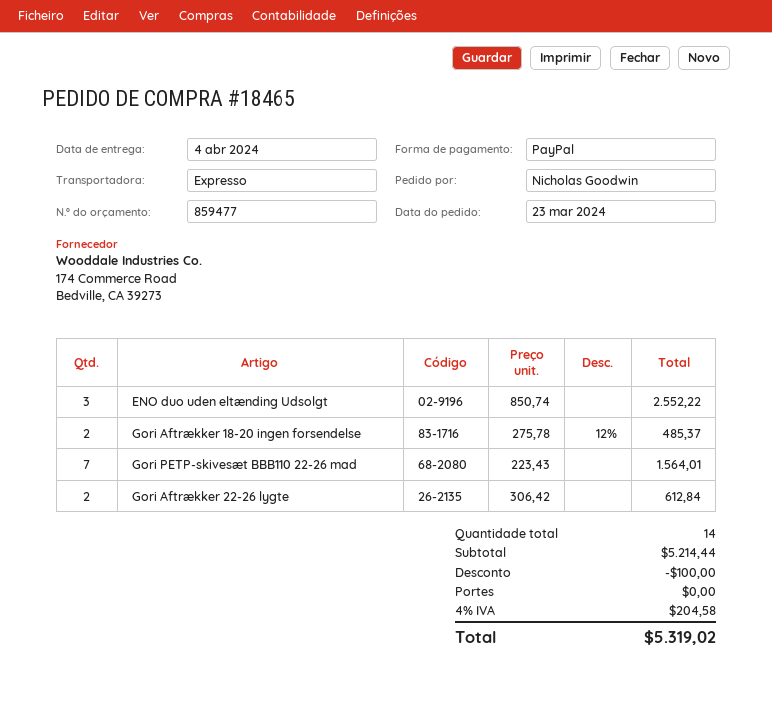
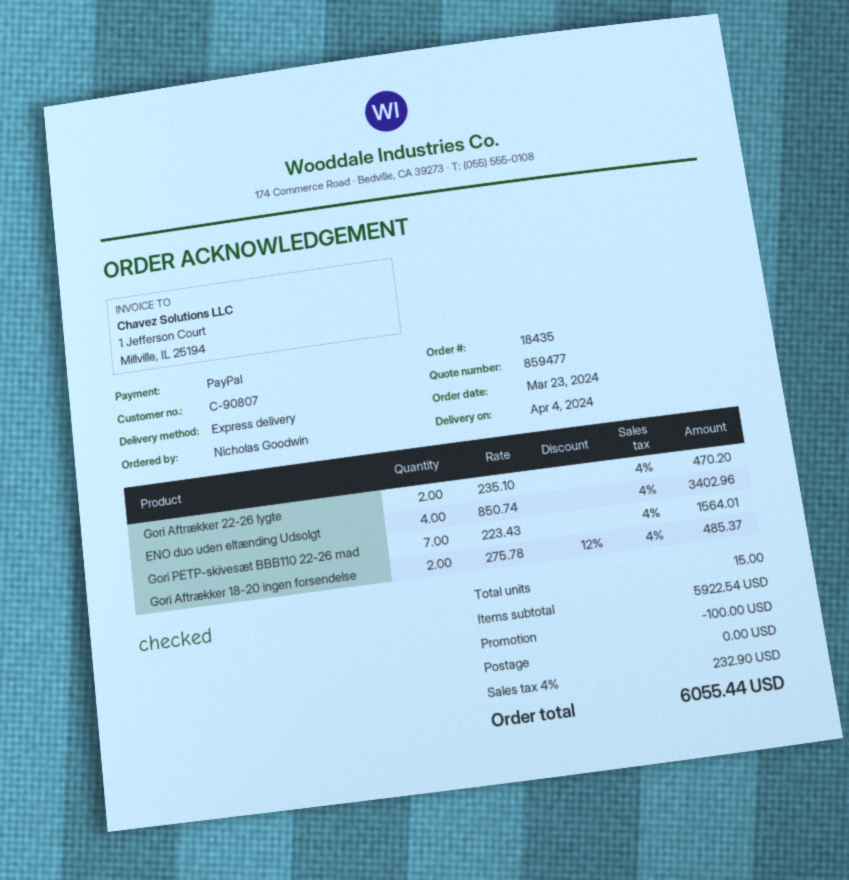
order number: 18465 -> 18435
ENO duo uden eltænding Udsolgt: 3 x 850.74 = 2552.22 -> 4 x 850.74 = 3402.96
Gori Aftrækker 22-26 lygte: 2 x 306.42 = 612.84 -> 2 x 235.10 = 470.20
total quantity: 14 -> 15
subtotal: 5214.44 -> 5922.54
tax: 4% = 204.58 -> 4% = 232.90
total: 5319.02 -> 6055.44

